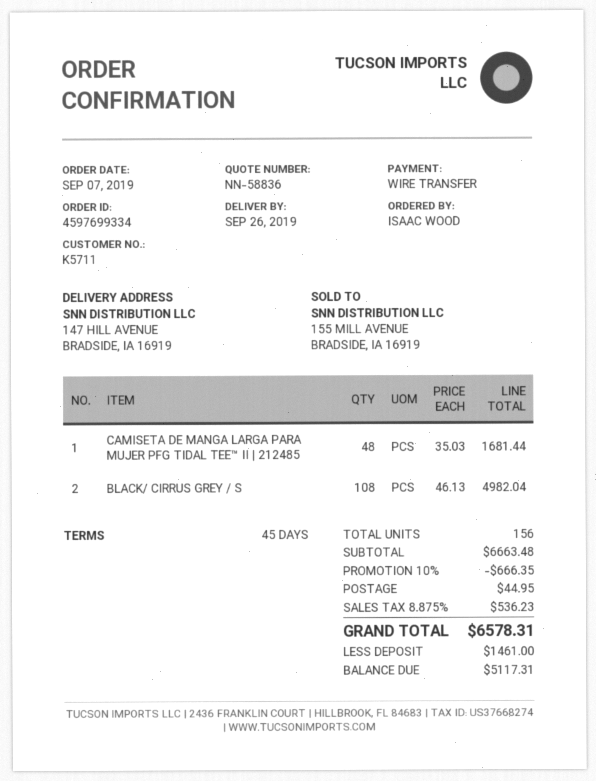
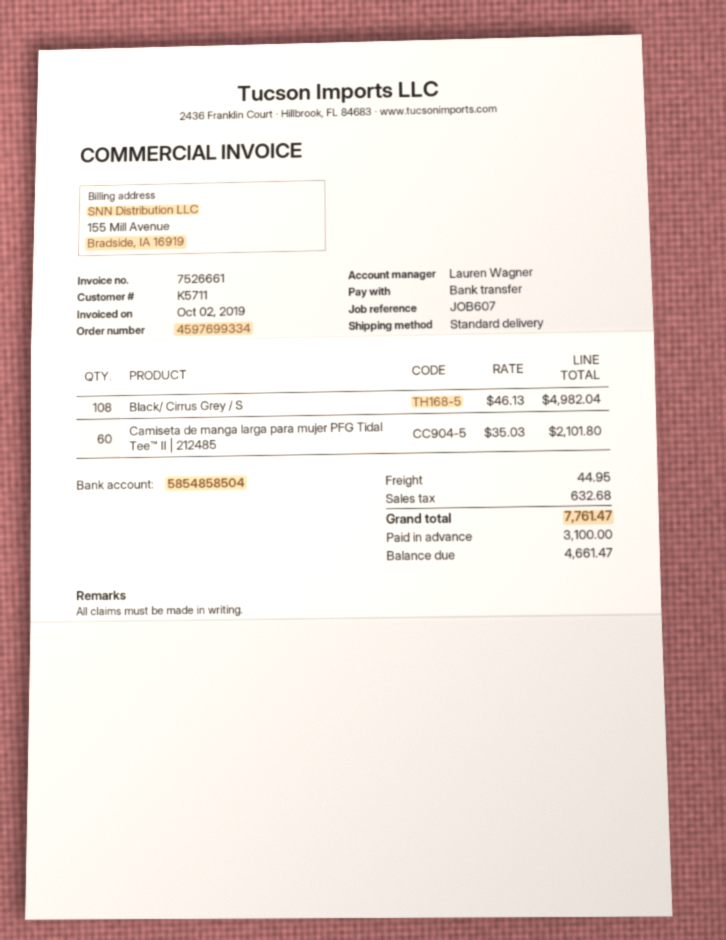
CAMISETA DE MANGA LARGA PARA MUJER PFG TIDAL TEE™ II | 212485: 48 x 35.03 = 1681.44 -> 60 x 35.03 = 2101.80
discount: 10% = 666.35 -> none
tax: 536.23 -> 632.68
total: 6578.31 -> 7761.47
deposit: 1461.00 -> 3100.00
balance: 5117.31 -> 4661.47

